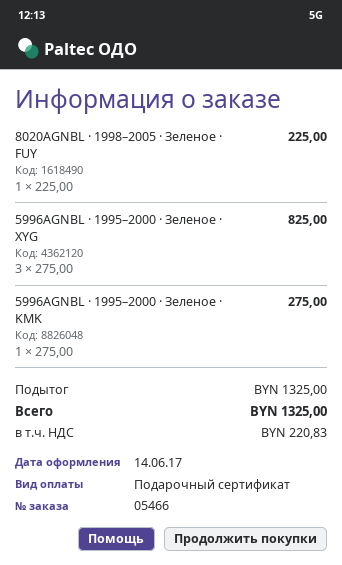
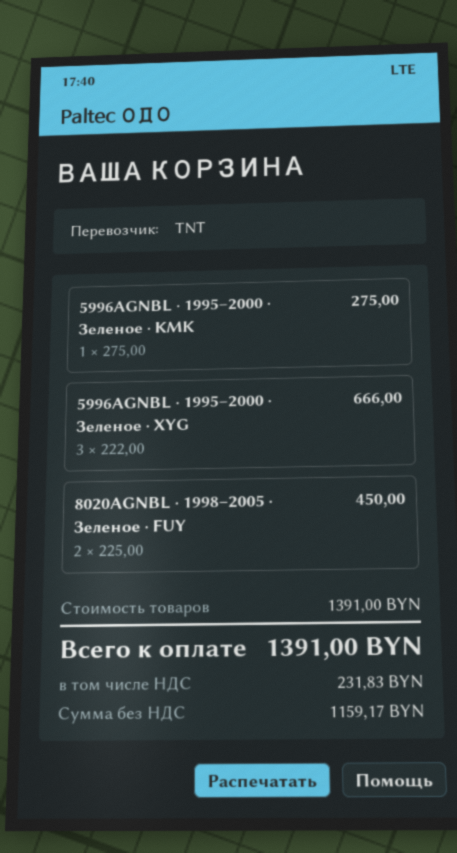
8020AGNBL · 1998–2005 · Зеленое · FUY: 1 x 225.00 = 225.00 -> 2 x 225.00 = 450.00
5996AGNBL · 1995–2000 · Зеленое · XYG: 3 x 275.00 = 825.00 -> 3 x 222.00 = 666.00
subtotal: 1325.00 -> 1391.00
tax: 220.83 -> 231.83
total: 1325.00 -> 1391.00

